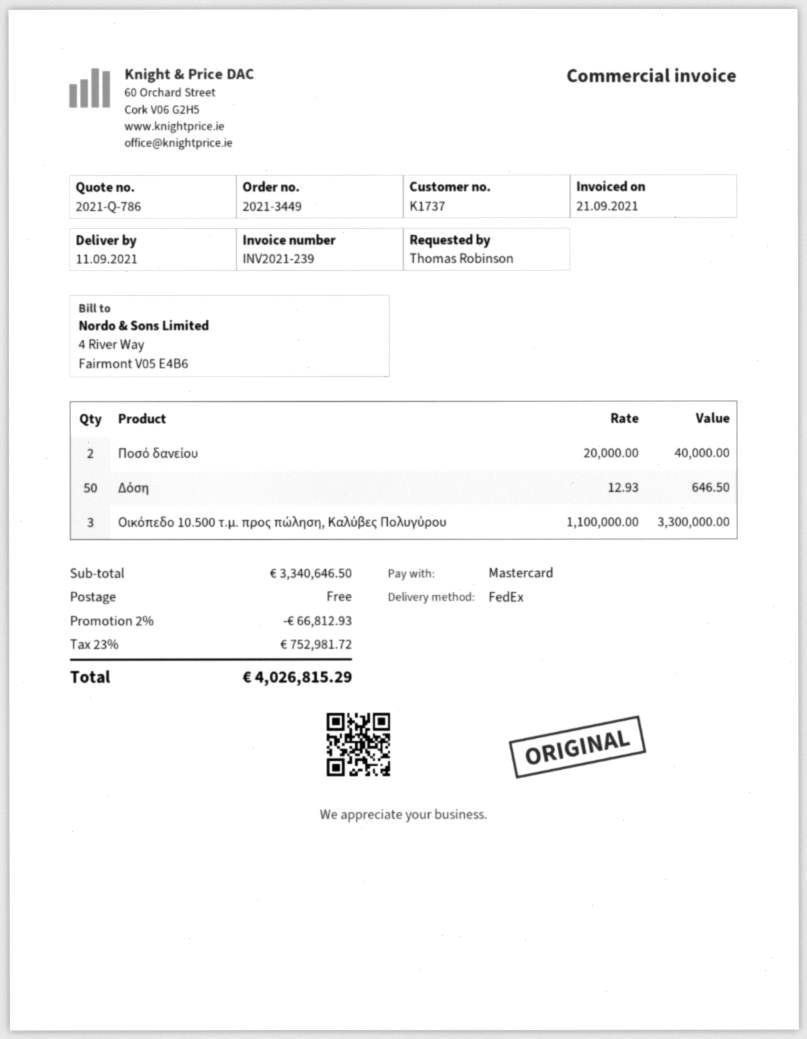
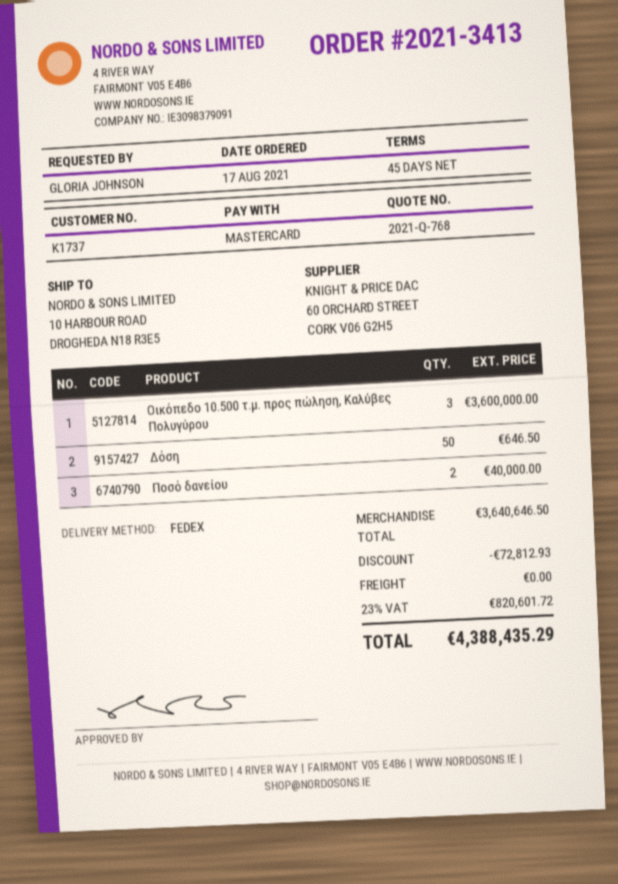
quote number: 2021-Q-786 -> 2021-Q-768
order number: 2021-3449 -> 2021-3413
ordered by: Thomas Robinson -> GLORIA JOHNSON
Οικόπεδο 10.500 τ.μ. προς πώληση, Καλύβες Πολυγύρου: 3 for 3300000.00 -> 3 for 3600000.00
subtotal: 3340646.50 -> 3640646.50
discount: 66812.93 -> 72812.93
tax: 23% = 752981.72 -> 23% = 820601.72
total: 4026815.29 -> 4388435.29

